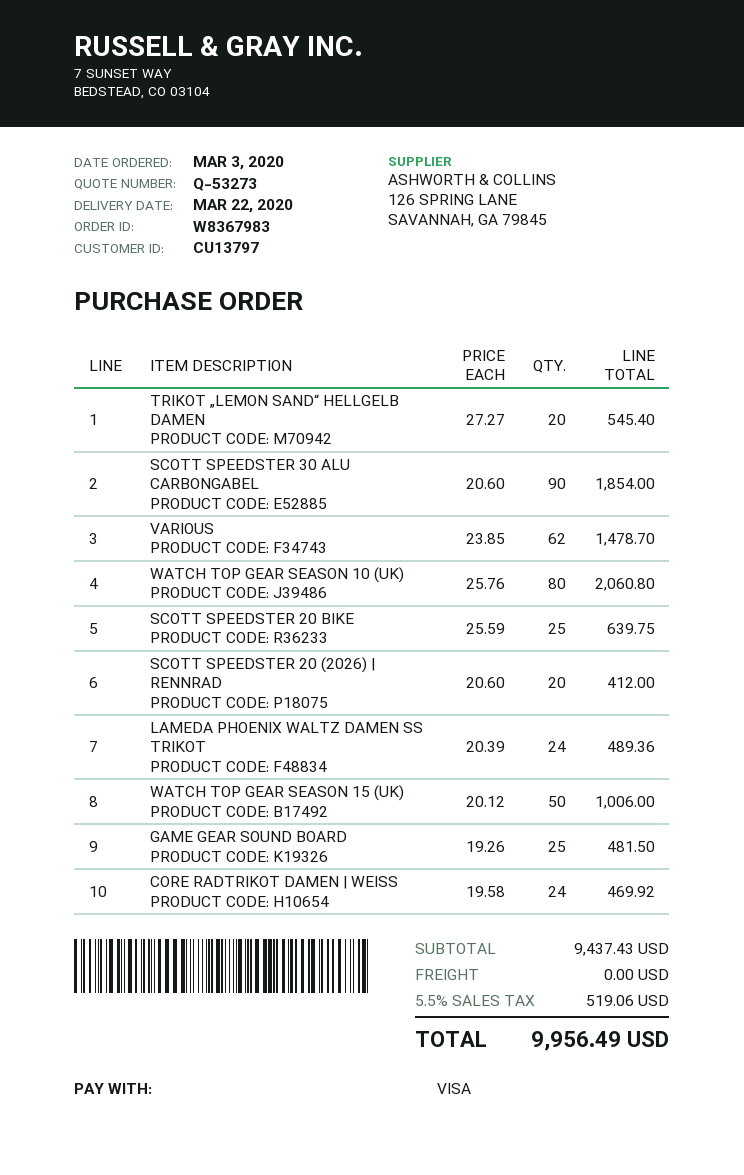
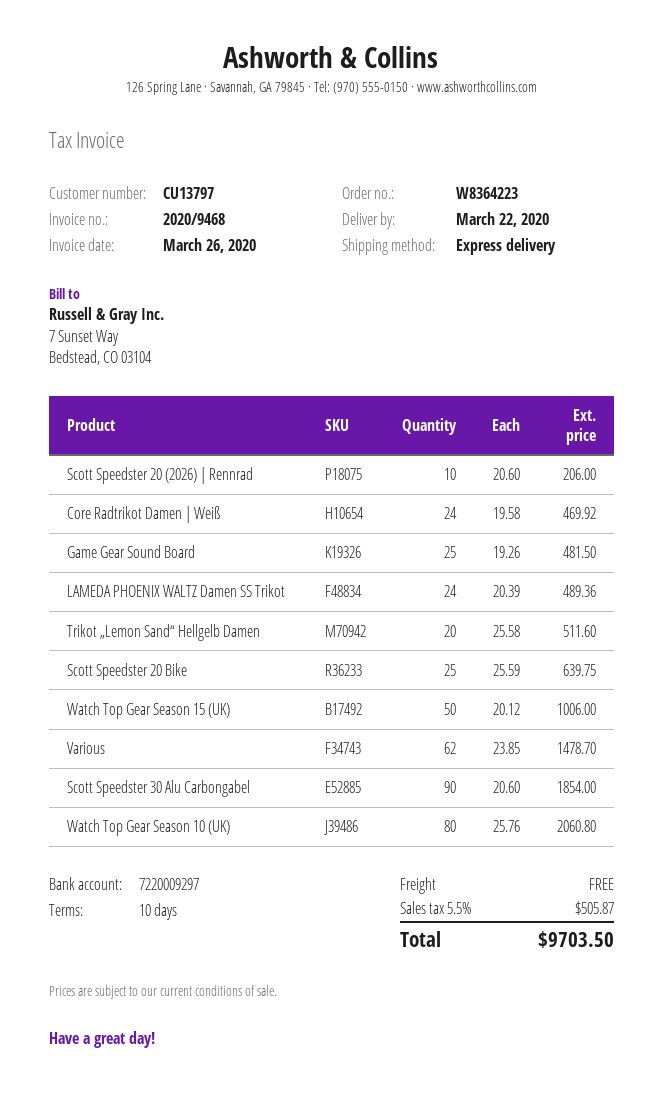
order number: W8367983 -> W8364223
TRIKOT „LEMON SAND“ HELLGELB DAMEN: 20 x 27.27 = 545.40 -> 20 x 25.58 = 511.60
SCOTT SPEEDSTER 20 (2026) | RENNRAD: 20 x 20.60 = 412.00 -> 10 x 20.60 = 206.00
tax: 5.5% = 519.06 -> 5.5% = 505.87
total: 9956.49 -> 9703.50

